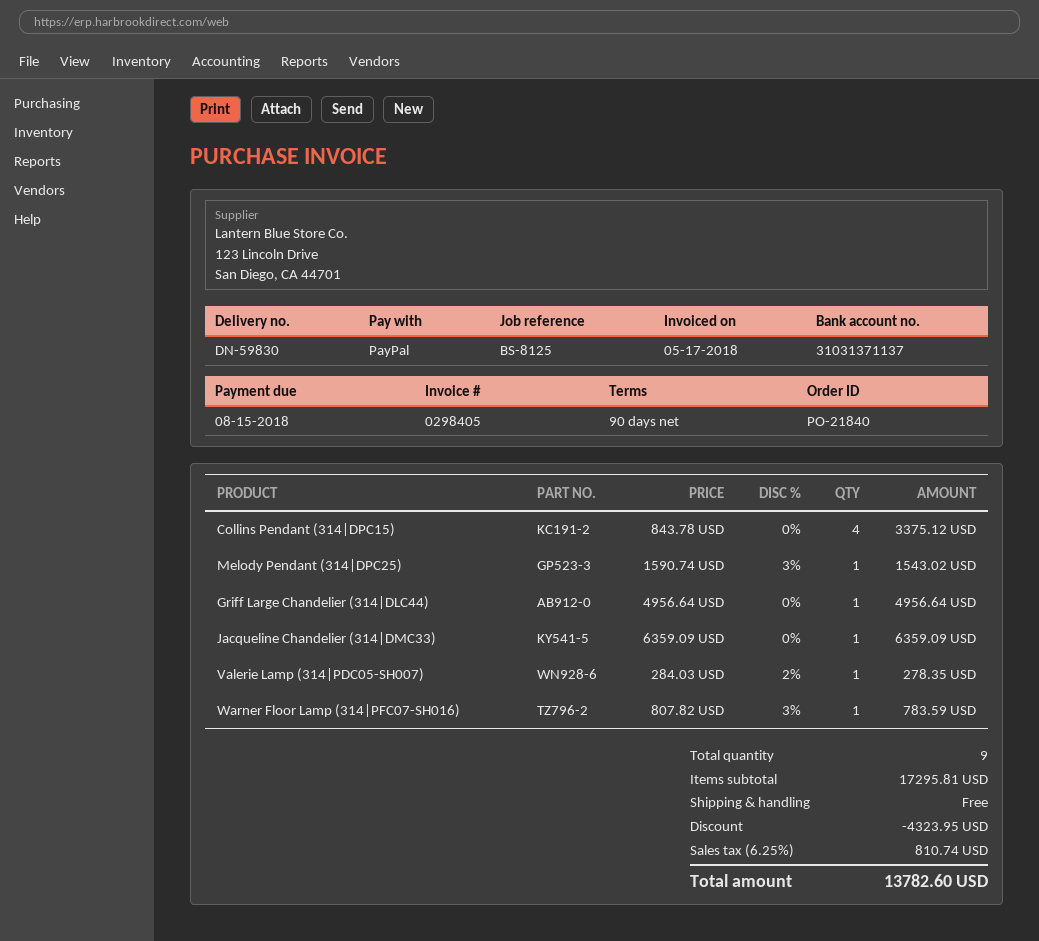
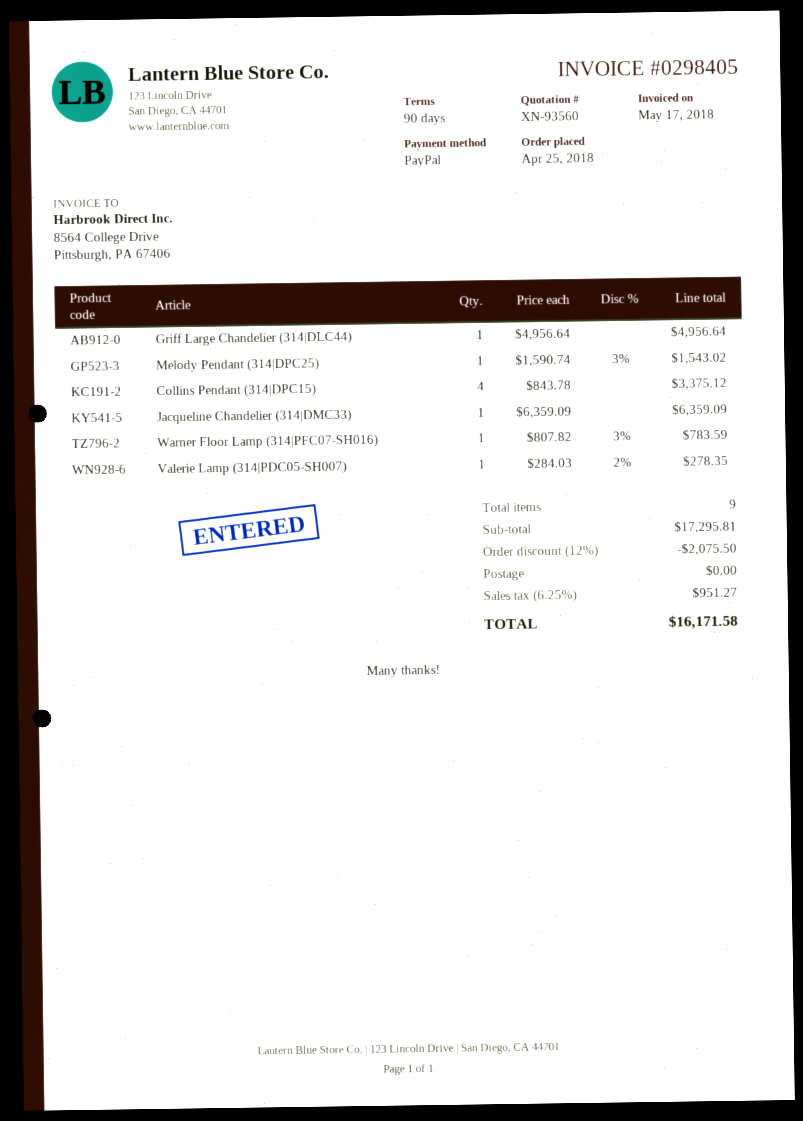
discount: 4323.95 -> 2075.50
tax: 6.25% = 810.74 -> 6.25% = 951.27
total: 13782.60 -> 16171.58

